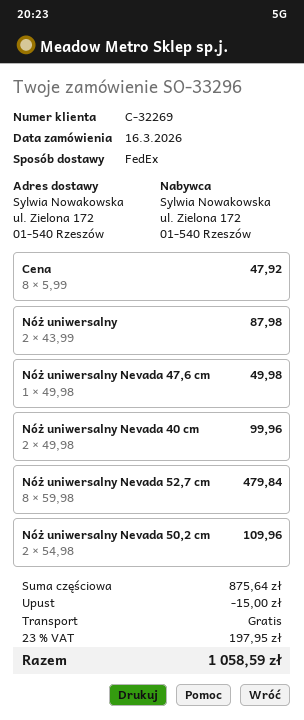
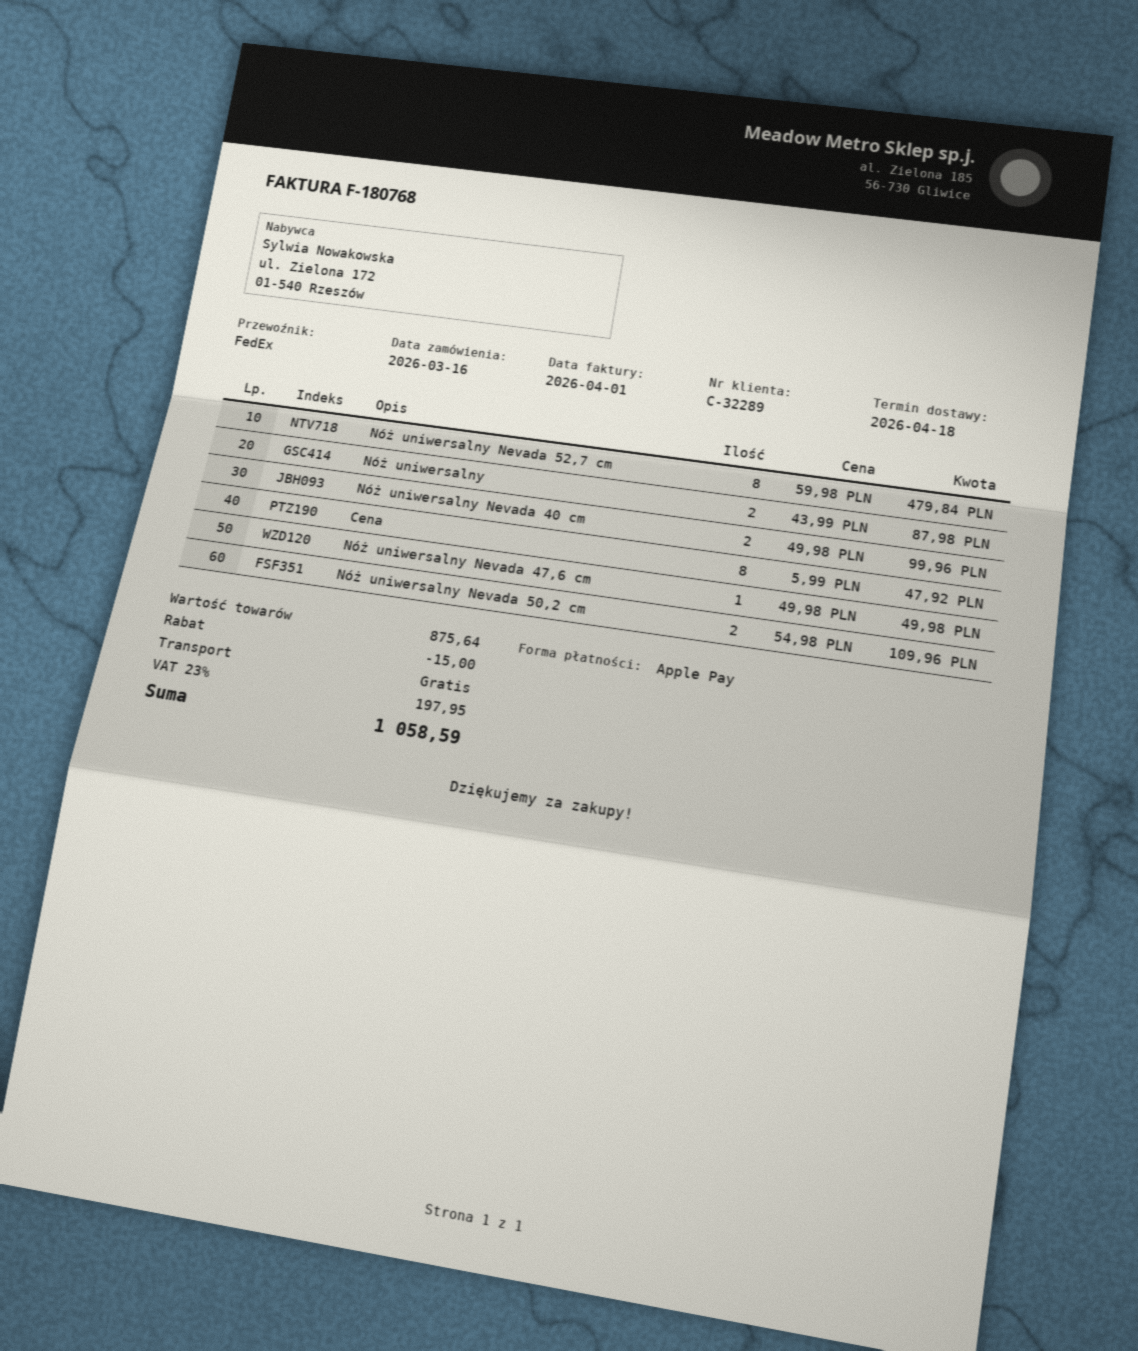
customer number: C-32269 -> C-32289

